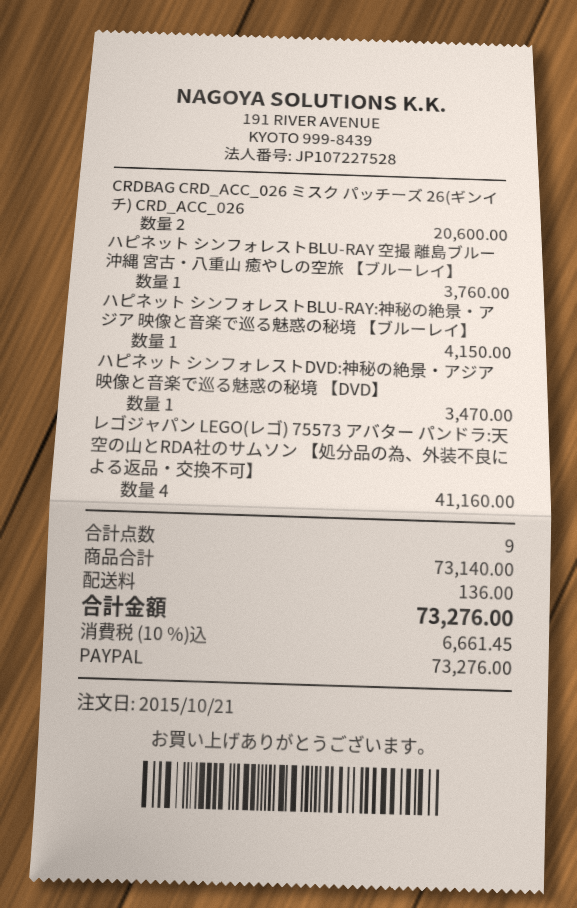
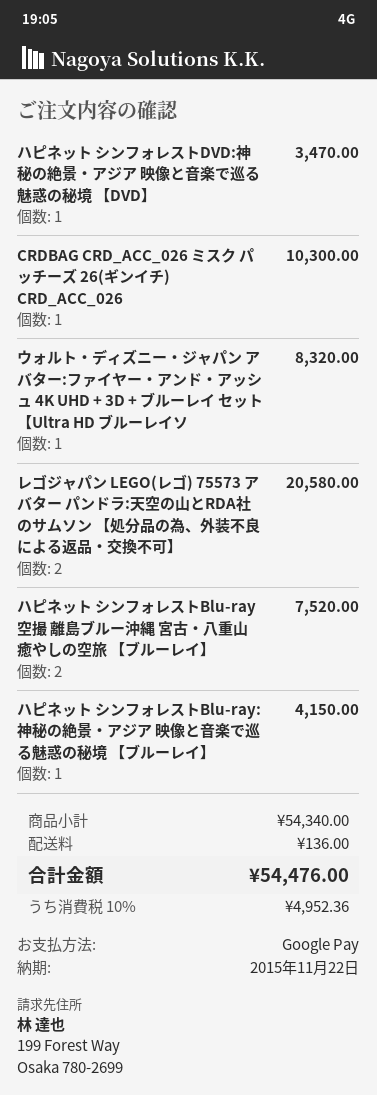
payment method: PayPal -> Google Pay
CRDBAG CRD_ACC_026 ミスク パッチーズ 26(ギンイチ) CRD_ACC_026: 2 for 20600.00 -> 1 for 10300.00
ハピネット シンフォレストBLU-RAY 空撮 離島ブルー沖縄 宮古・八重山 癒やしの空旅 【ブルーレイ】: 1 for 3760.00 -> 2 for 7520.00
レゴジャパン LEGO(レゴ) 75573 アバター パンドラ:天空の山とRDA社のサムソン 【処分品の為、外装不良による返品・交換不可】: 4 for 41160.00 -> 2 for 20580.00
ウォルト・ディズニー・ジャパン アバター:ファイヤー・アンド・アッシュ 4K UHD + 3D + ブルーレイ セット 【Ultra HD ブルーレイソ: none -> 1 for 8320.00
subtotal: 73140.00 -> 54340.00
tax: 10% = 6661.45 -> 10% = 4952.36
total: 73276.00 -> 54476.00

